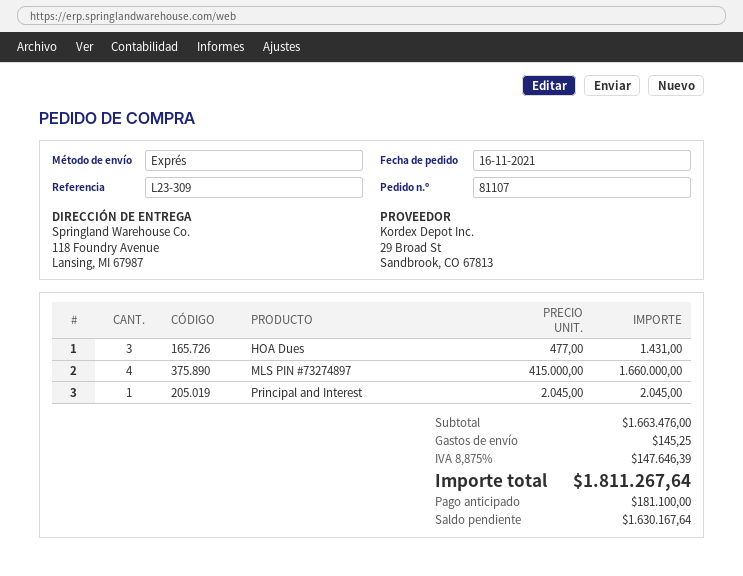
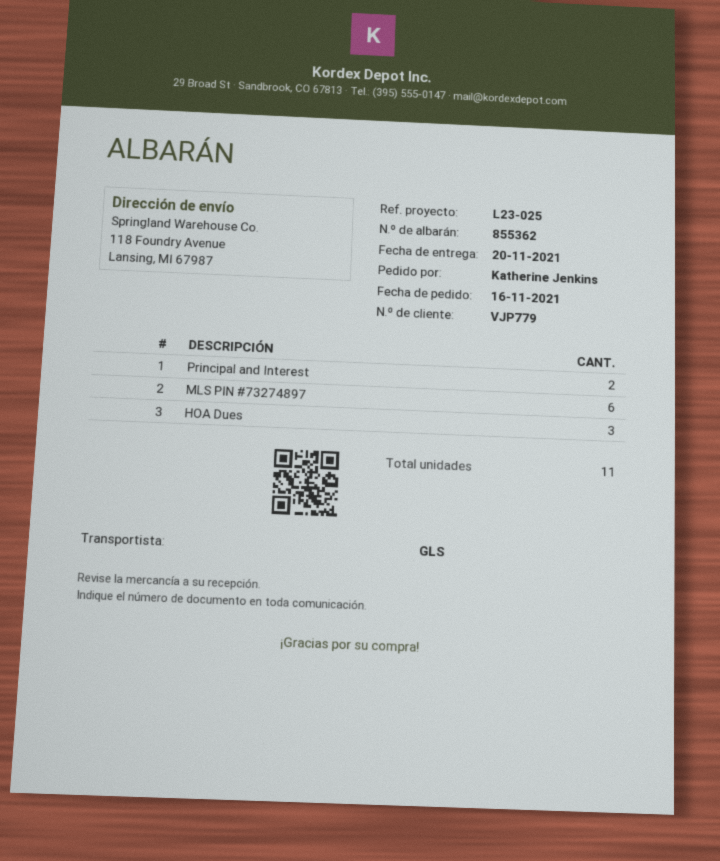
reference: L23-309 -> L23-025
shipping method: express -> GLS
MLS PIN #73274897: 4 -> 6
Principal and Interest: 1 -> 2

